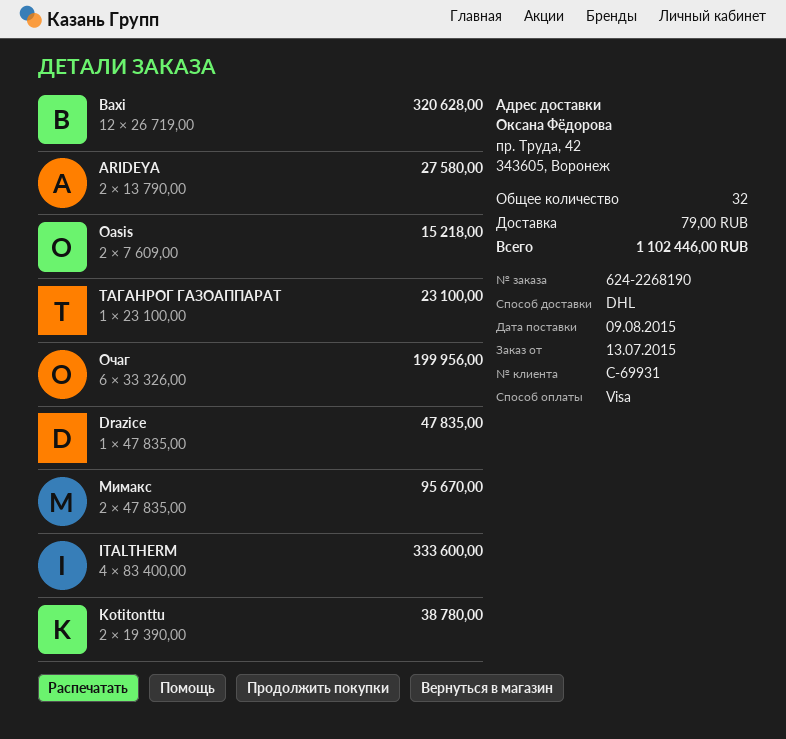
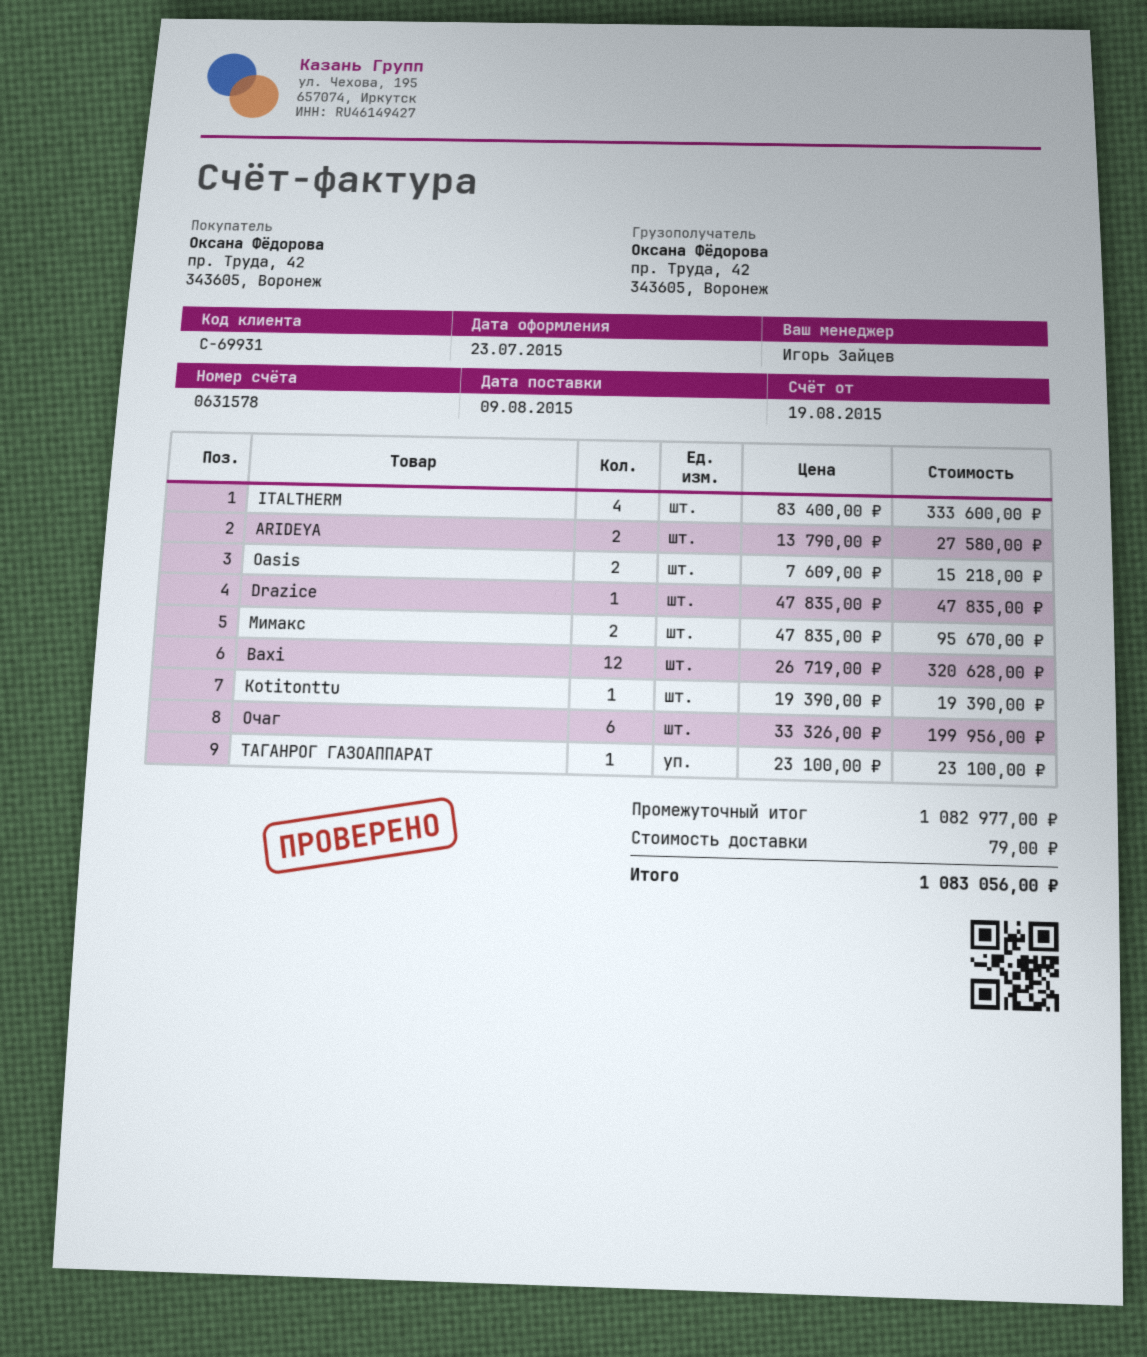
order date: 2015-07-13 -> 2015-07-23
Kotitonttu: 2 x 19390.00 = 38780.00 -> 1 x 19390.00 = 19390.00
total: 1102446.00 -> 1083056.00

